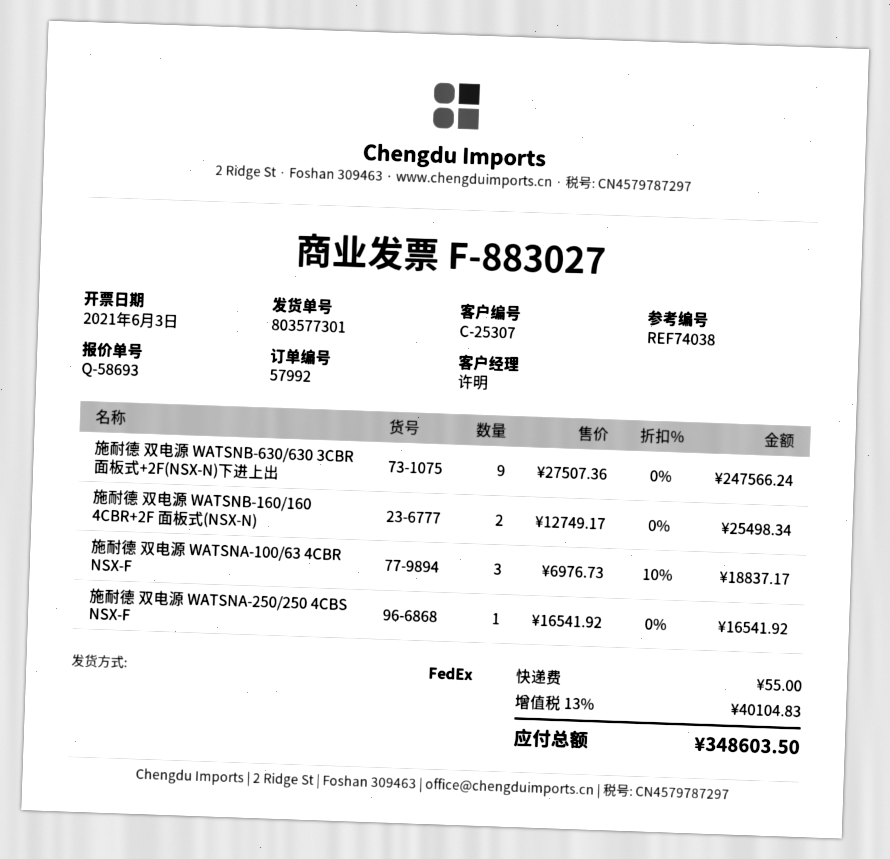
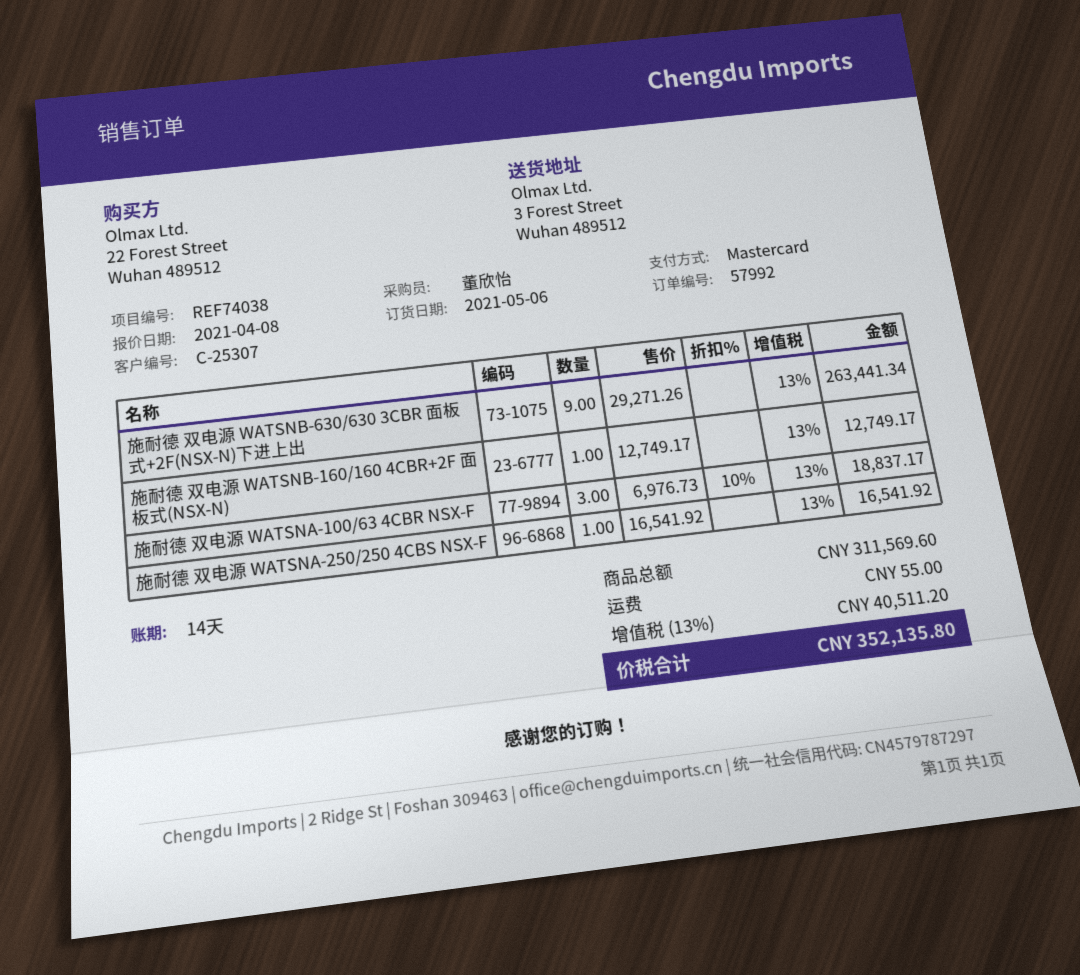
施耐德 双电源 WATSNB-630/630 3CBR 面板式+2F(NSX-N)下进上出: 9 x 27507.36 = 247566.24 -> 9 x 29271.26 = 263441.34
施耐德 双电源 WATSNB-160/160 4CBR+2F 面板式(NSX-N): 2 x 12749.17 = 25498.34 -> 1 x 12749.17 = 12749.17
tax: 13% = 40104.83 -> 13% = 40511.20
total: 348603.50 -> 352135.80

